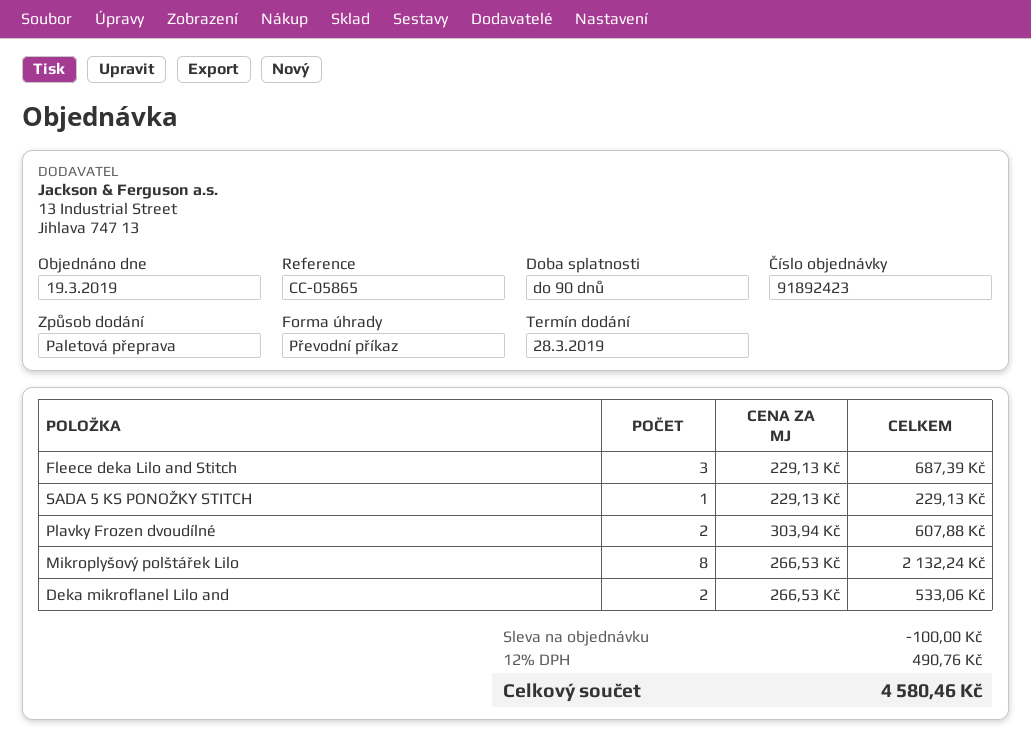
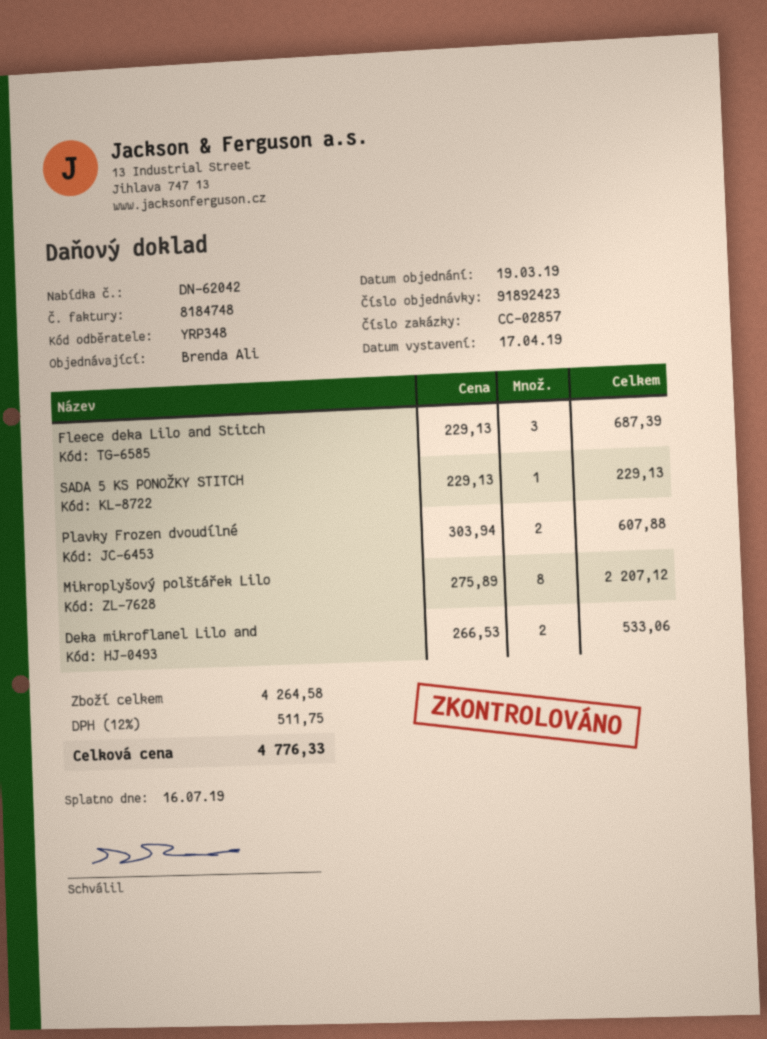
reference: CC-05865 -> CC-02857
Mikroplyšový polštářek Lilo: 8 x 266.53 = 2132.24 -> 8 x 275.89 = 2207.12
discount: 100.00 -> none
tax: 12% = 490.76 -> 12% = 511.75
total: 4580.46 -> 4776.33

